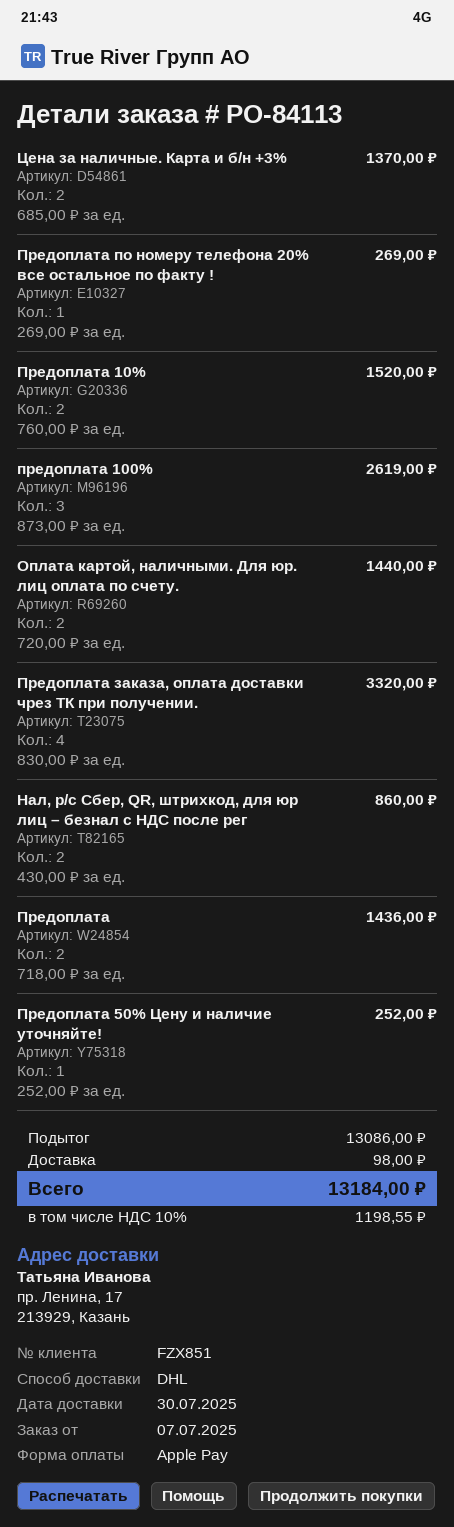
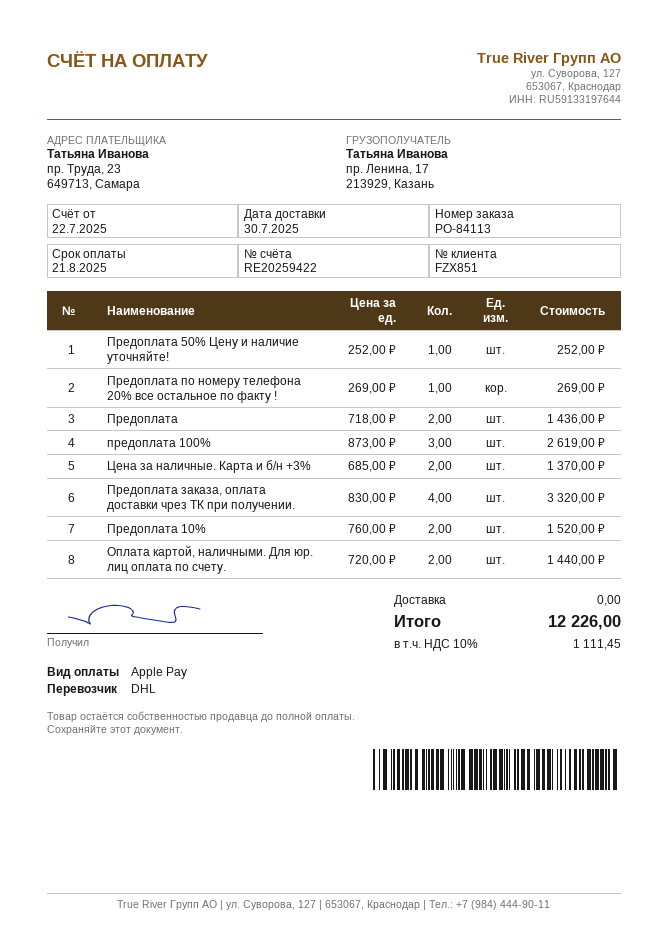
Нал, р/с Сбер, QR, штрихкод, для юр лиц – безнал с НДС после рег: 2 x 430.00 = 860.00 -> none
shipping: 98.00 -> 0.00
tax: 10% = 1198.55 -> 10% = 1111.45
total: 13184.00 -> 12226.00

